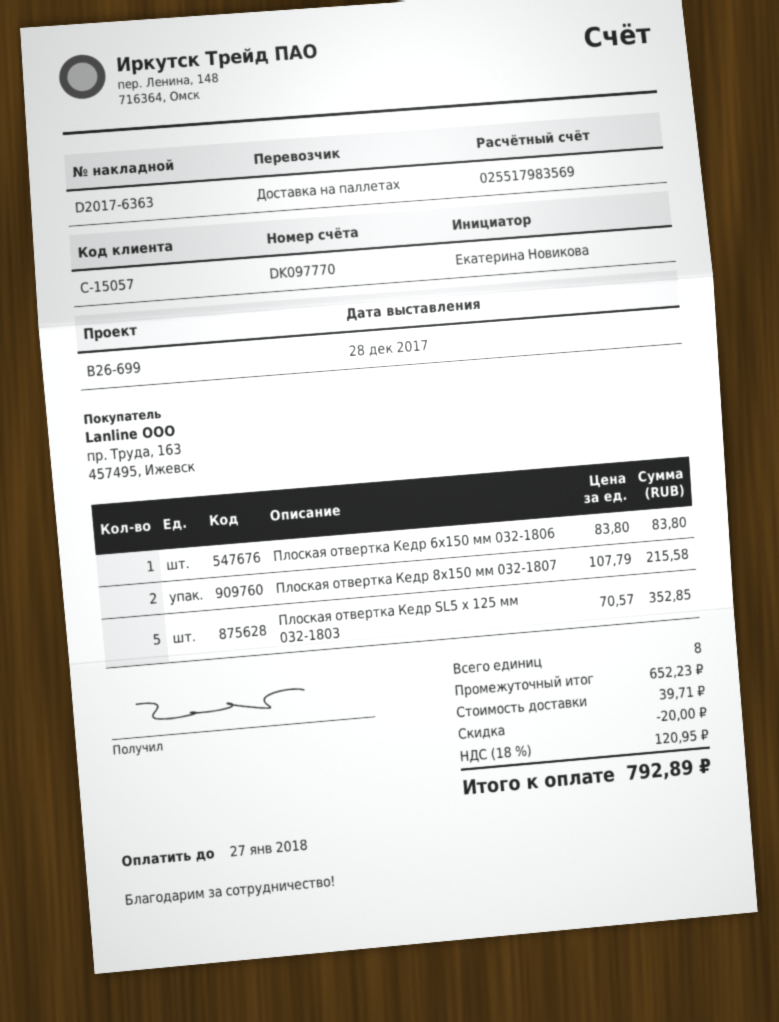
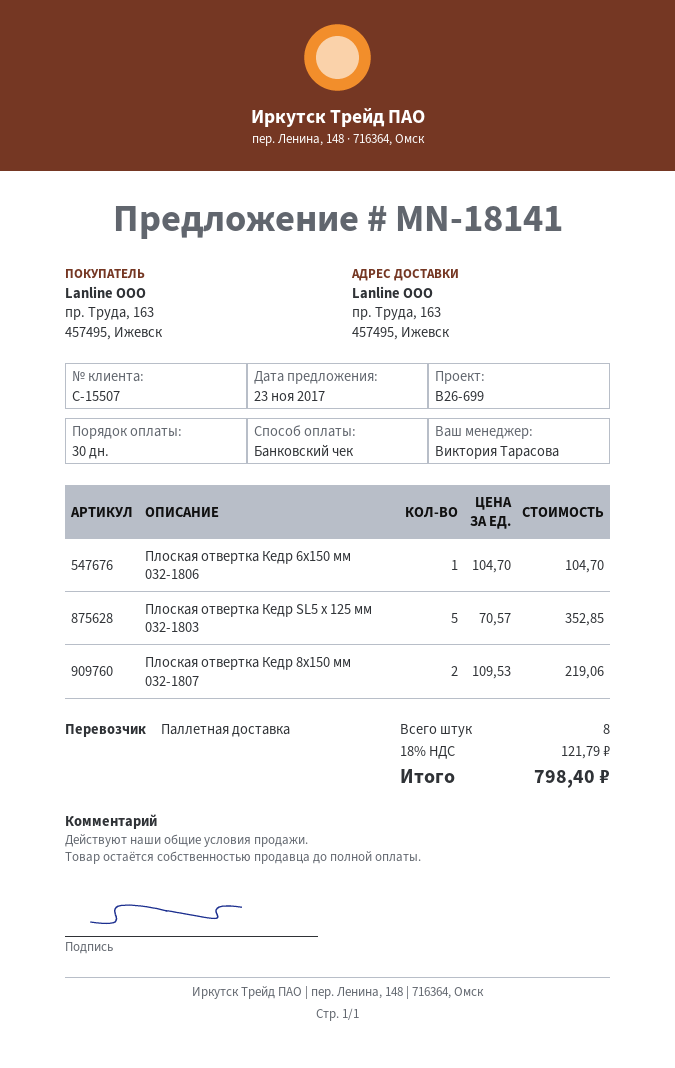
customer number: C-15057 -> C-15507
Плоская отвертка Кедр 6x150 мм 032-1806: 1 x 83.80 = 83.80 -> 1 x 104.70 = 104.70
Плоская отвертка Кедр 8x150 мм 032-1807: 2 x 107.79 = 215.58 -> 2 x 109.53 = 219.06
discount: 20.00 -> none
shipping: 39.71 -> none
tax: 18% = 120.95 -> 18% = 121.79
total: 792.89 -> 798.40

